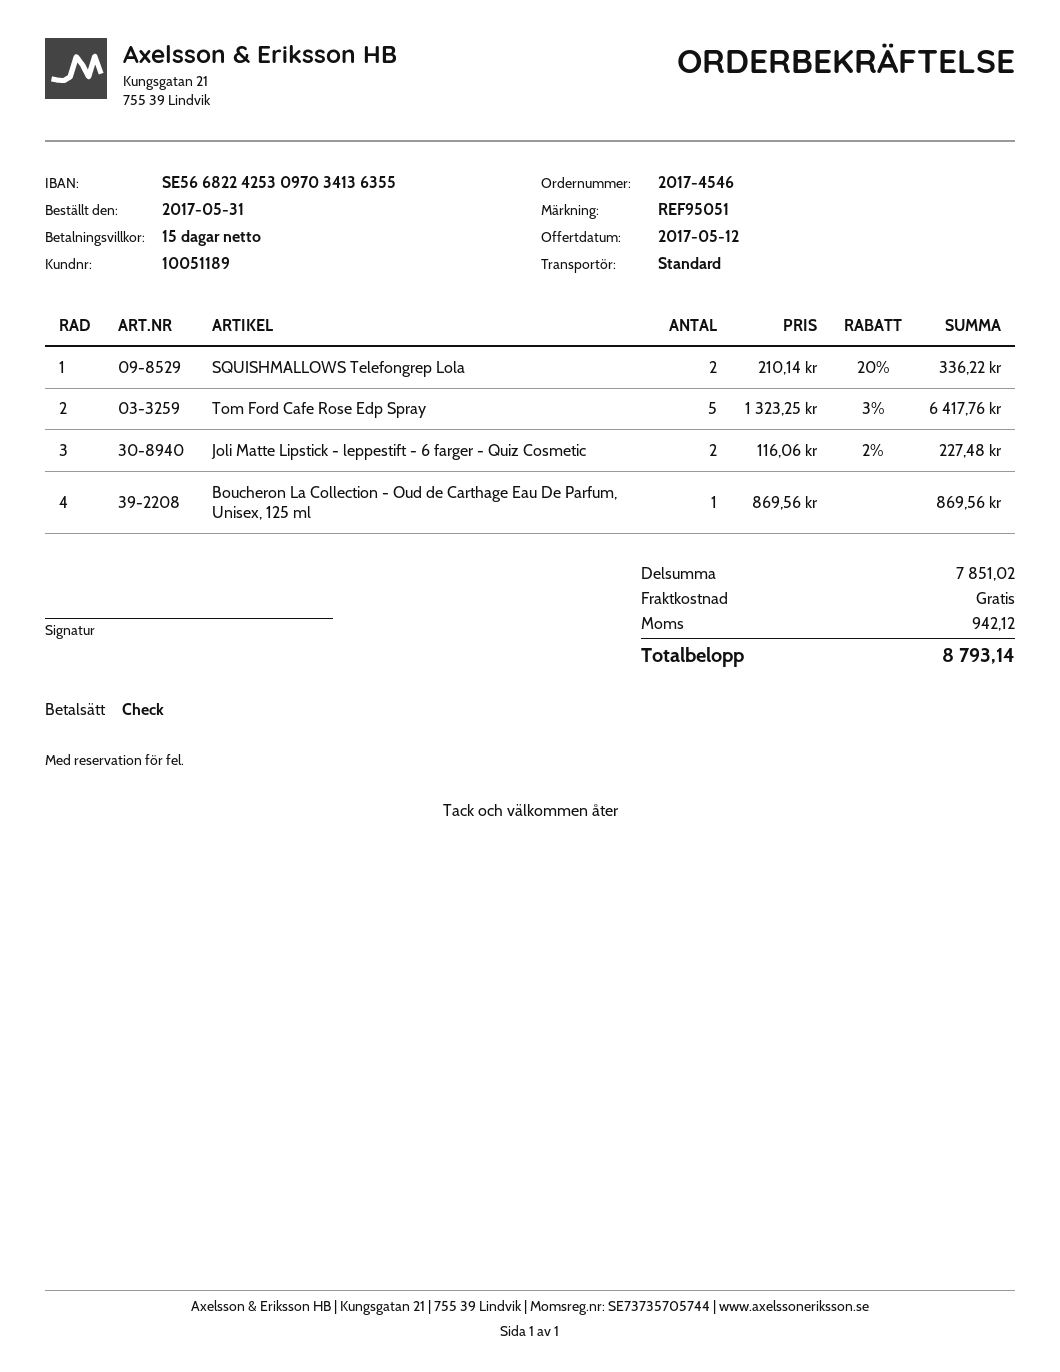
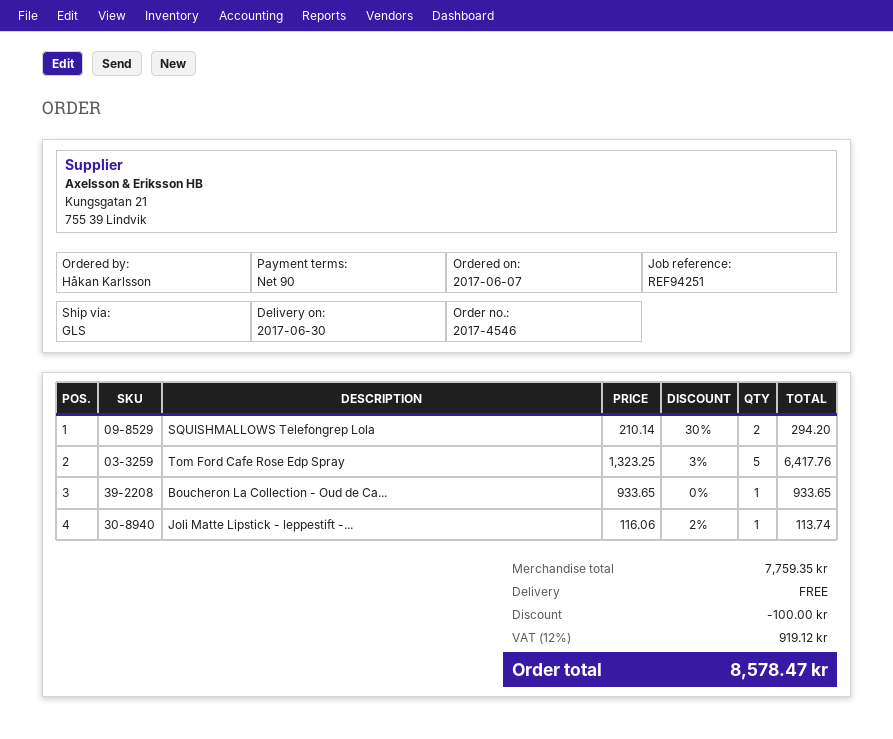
order date: 2017-05-31 -> 2017-06-07
payment terms: 15 days -> 90 days
reference: REF95051 -> REF94251
shipping method: standard -> GLS
SQUISHMALLOWS Telefongrep Lola: 2 x 210.14 - 20% = 336.22 -> 2 x 210.14 - 30% = 294.20
Joli Matte Lipstick - leppestift - 6 farger - Quiz Cosmetic: 2 x 116.06 - 2% = 227.48 -> 1 x 116.06 - 2% = 113.74
Boucheron La Collection - Oud de Carthage Eau De Parfum, Unisex, 125 ml: 1 x 869.56 = 869.56 -> 1 x 933.65 = 933.65
subtotal: 7851.02 -> 7759.35
discount: none -> 100.00
tax: 942.12 -> 919.12
total: 8793.14 -> 8578.47

